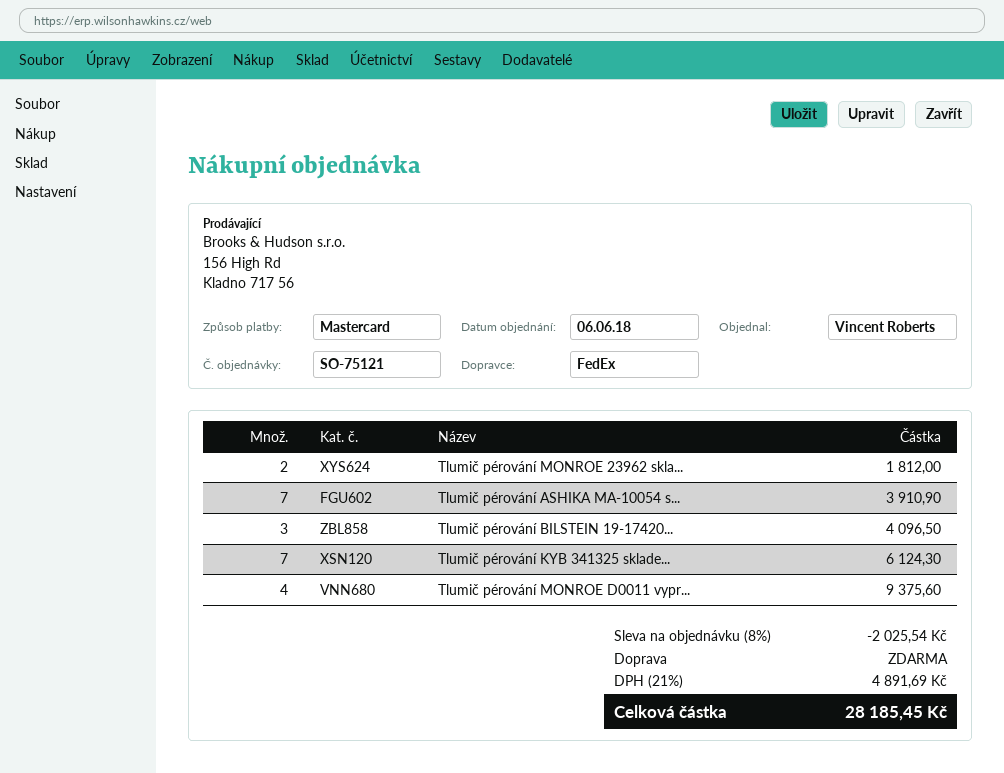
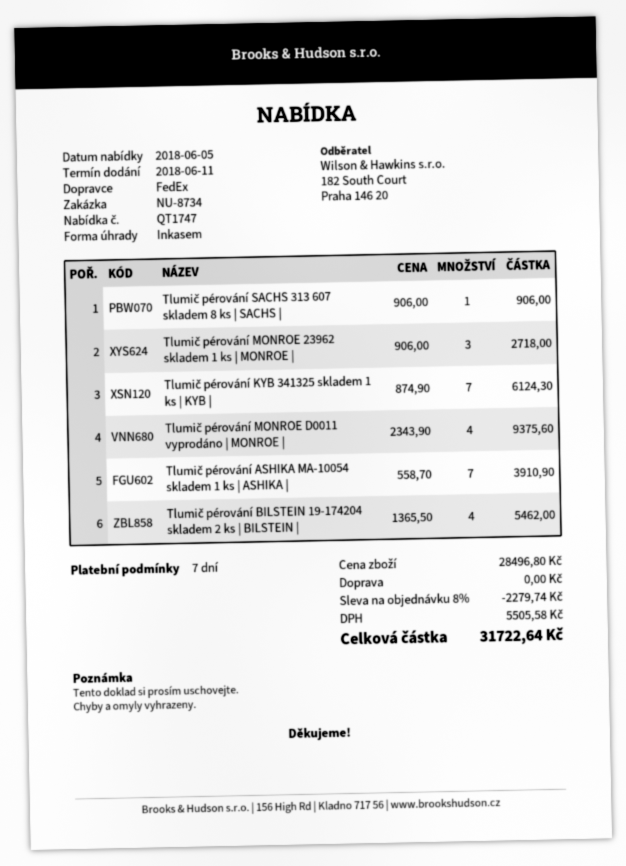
payment method: Mastercard -> direct debit
Tlumič pérování MONROE 23962 skla...: 2 for 1812.00 -> 3 for 2718.00
Tlumič pérování BILSTEIN 19-17420...: 3 for 4096.50 -> 4 for 5462.00
Tlumič pérování SACHS 313 607 skladem 8 ks | SACHS |: none -> 1 for 906.00
discount: 8% = 2025.54 -> 8% = 2279.74
tax: 4891.69 -> 5505.58
total: 28185.45 -> 31722.64

